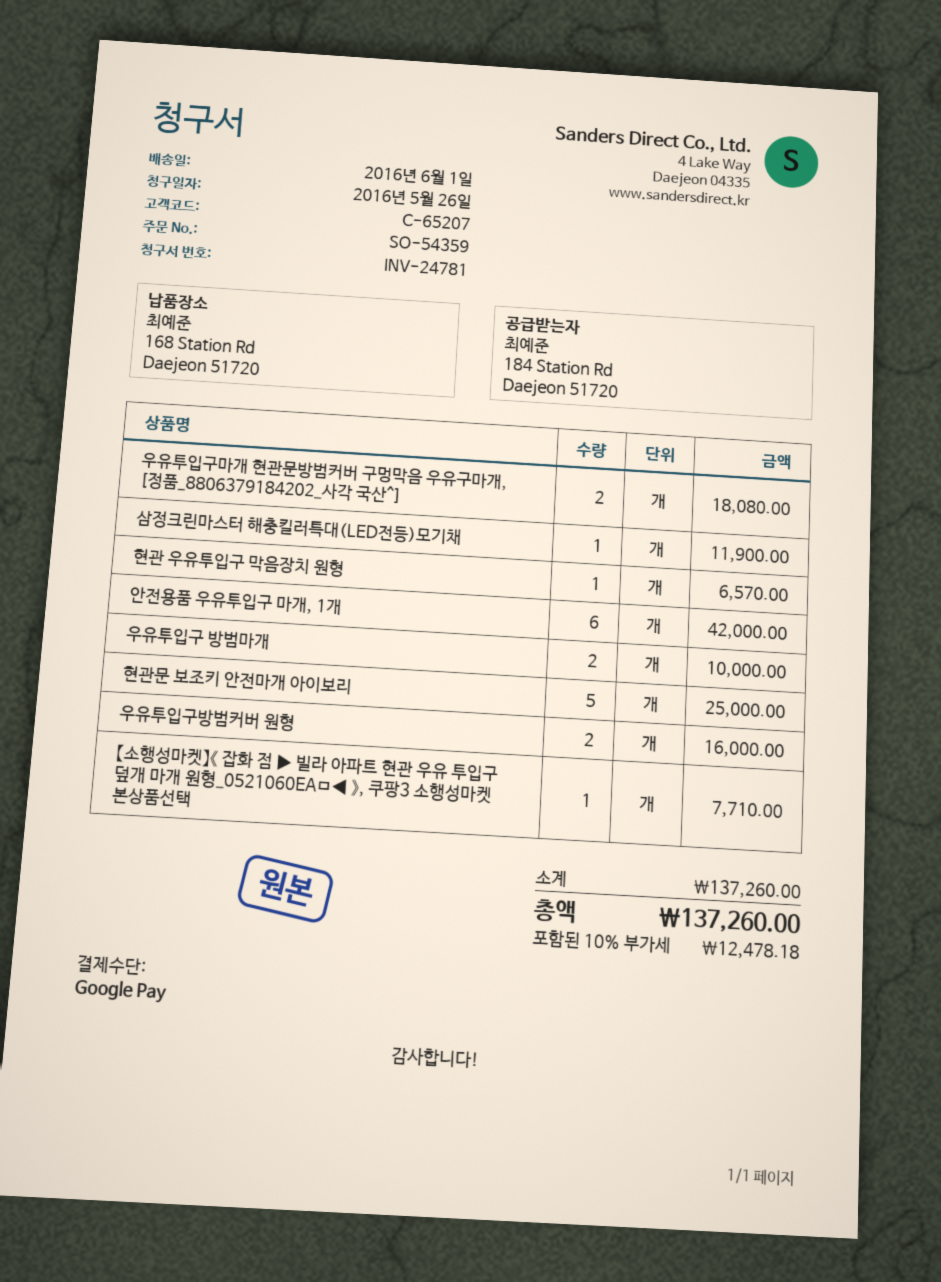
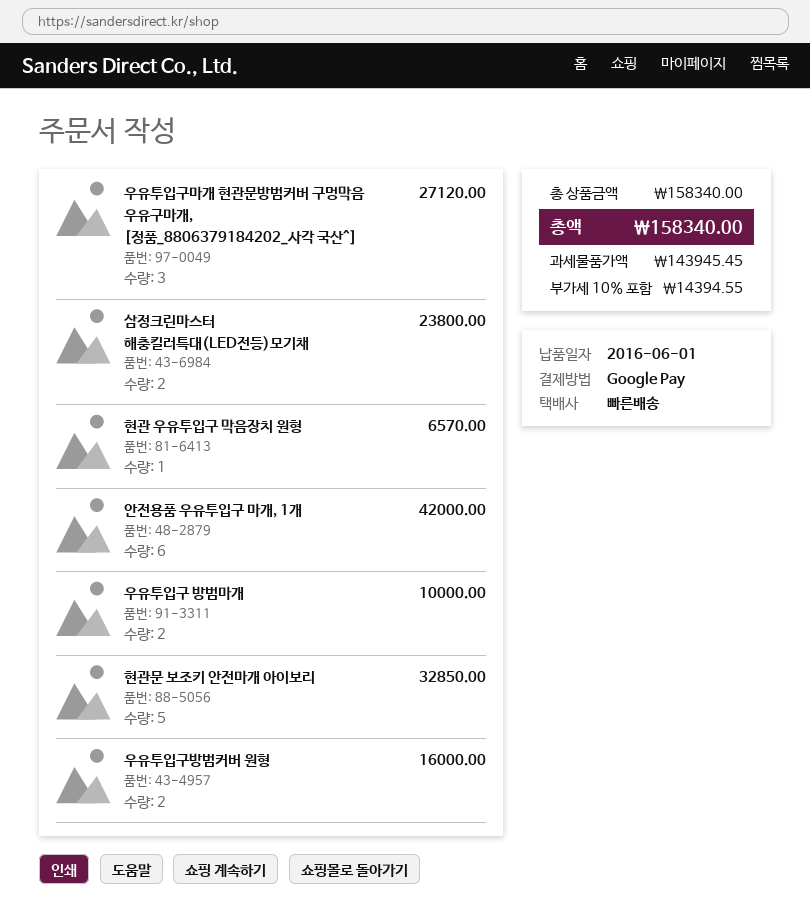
우유투입구마개 현관문방범커버 구멍막음 우유구마개, [정품_8806379184202_사각 국산^]: 2 for 18080.00 -> 3 for 27120.00
삼정크린마스터 해충킬러특대(LED전등)모기채: 1 for 11900.00 -> 2 for 23800.00
현관문 보조키 안전마개 아이보리: 5 for 25000.00 -> 5 for 32850.00
【소행성마켓】《 잡화 점 ▶ 빌라 아파트 현관 우유 투입구 덮개 마개 원형_0521060EAㅁ◀ 》, 쿠팡3 소행성마켓 본상품선택: 1 for 7710.00 -> none
subtotal: 137260.00 -> 158340.00
tax: 10% = 12478.18 -> 10% = 14394.55
total: 137260.00 -> 158340.00

